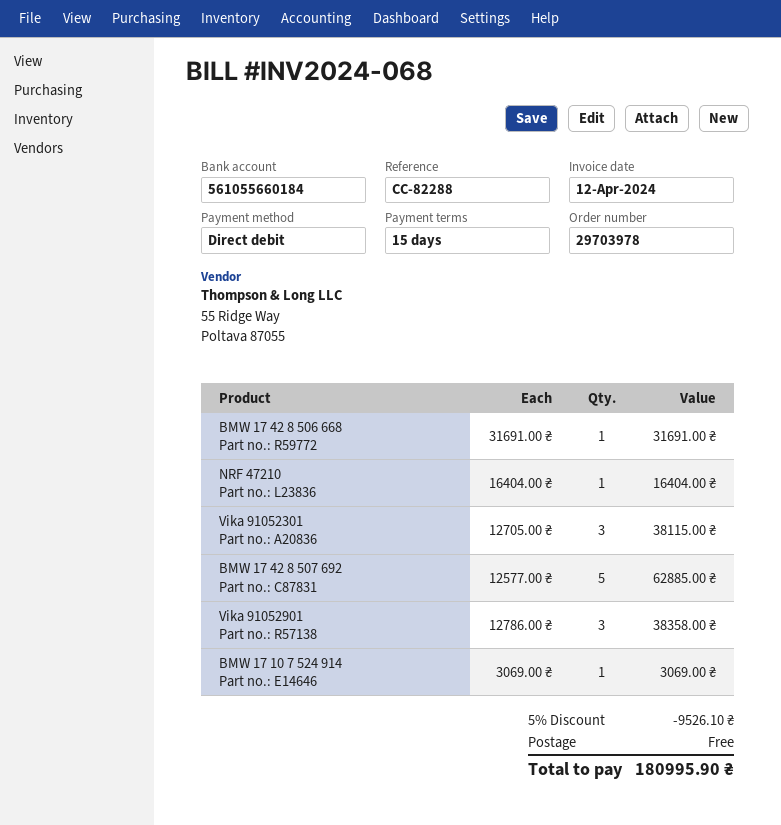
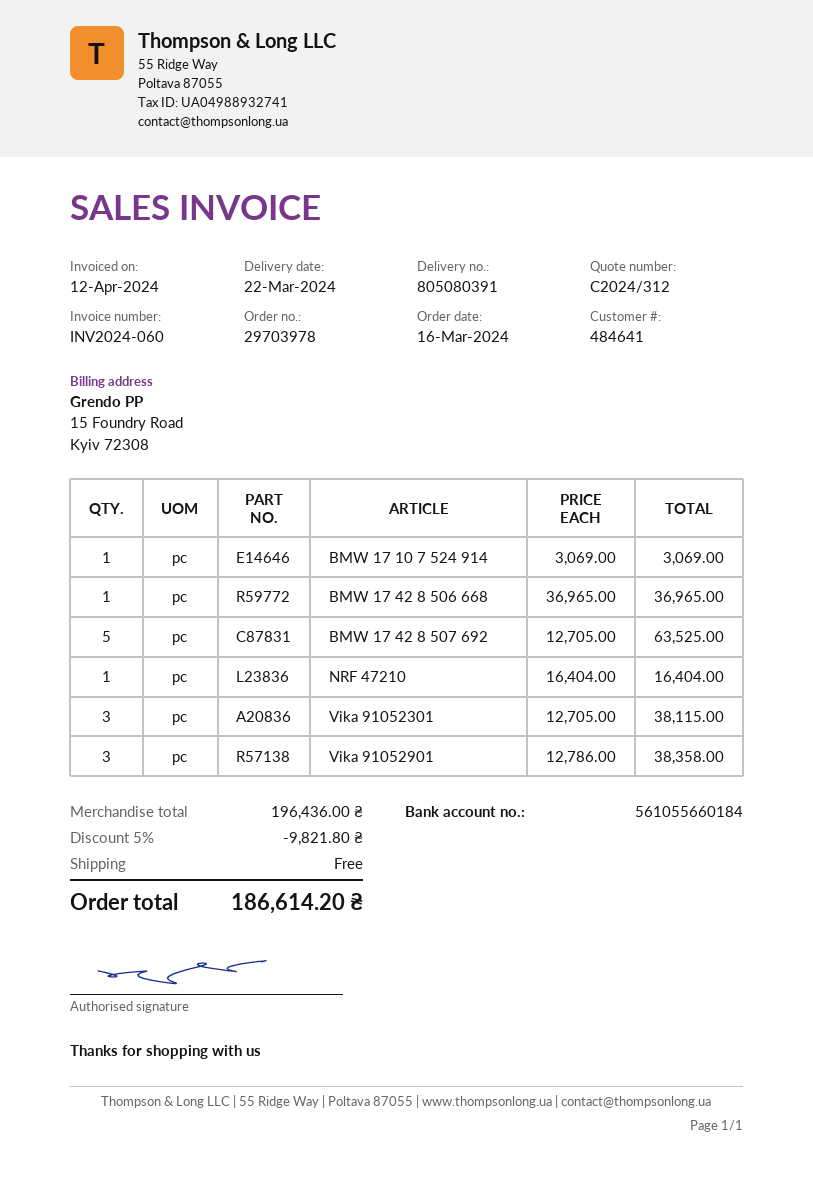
invoice number: INV2024-068 -> INV2024-060
BMW 17 42 8 506 668: 1 x 31691.00 = 31691.00 -> 1 x 36965.00 = 36965.00
BMW 17 42 8 507 692: 5 x 12577.00 = 62885.00 -> 5 x 12705.00 = 63525.00
discount: 5% = 9526.10 -> 5% = 9821.80
total: 180995.90 -> 186614.20

